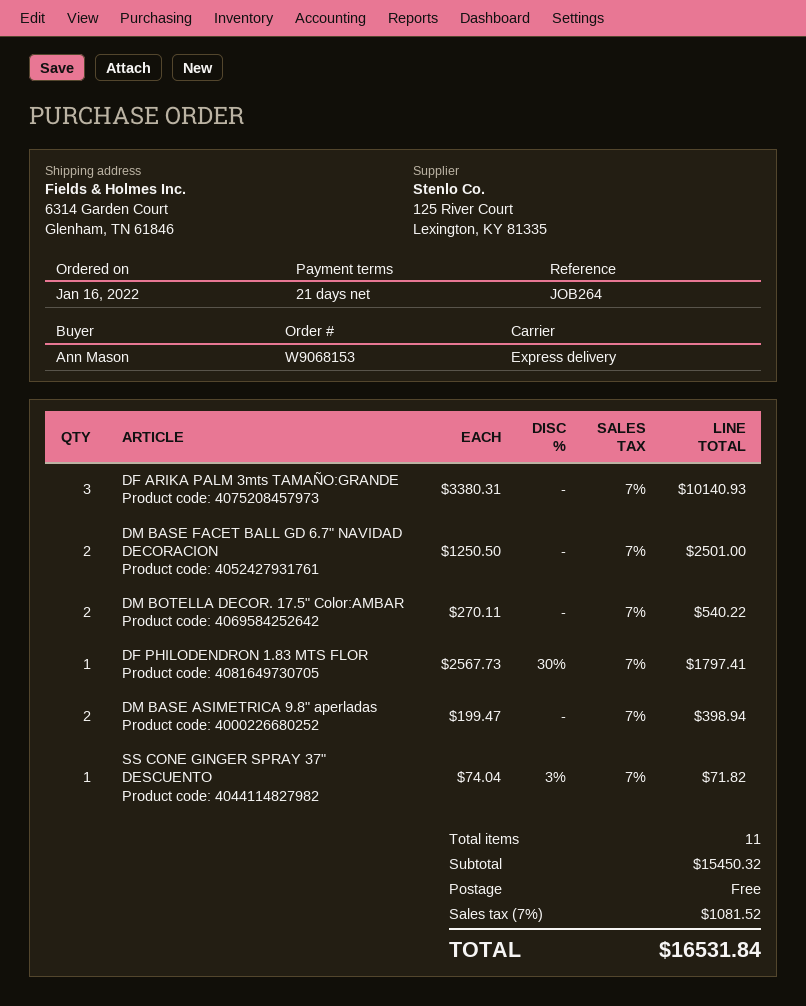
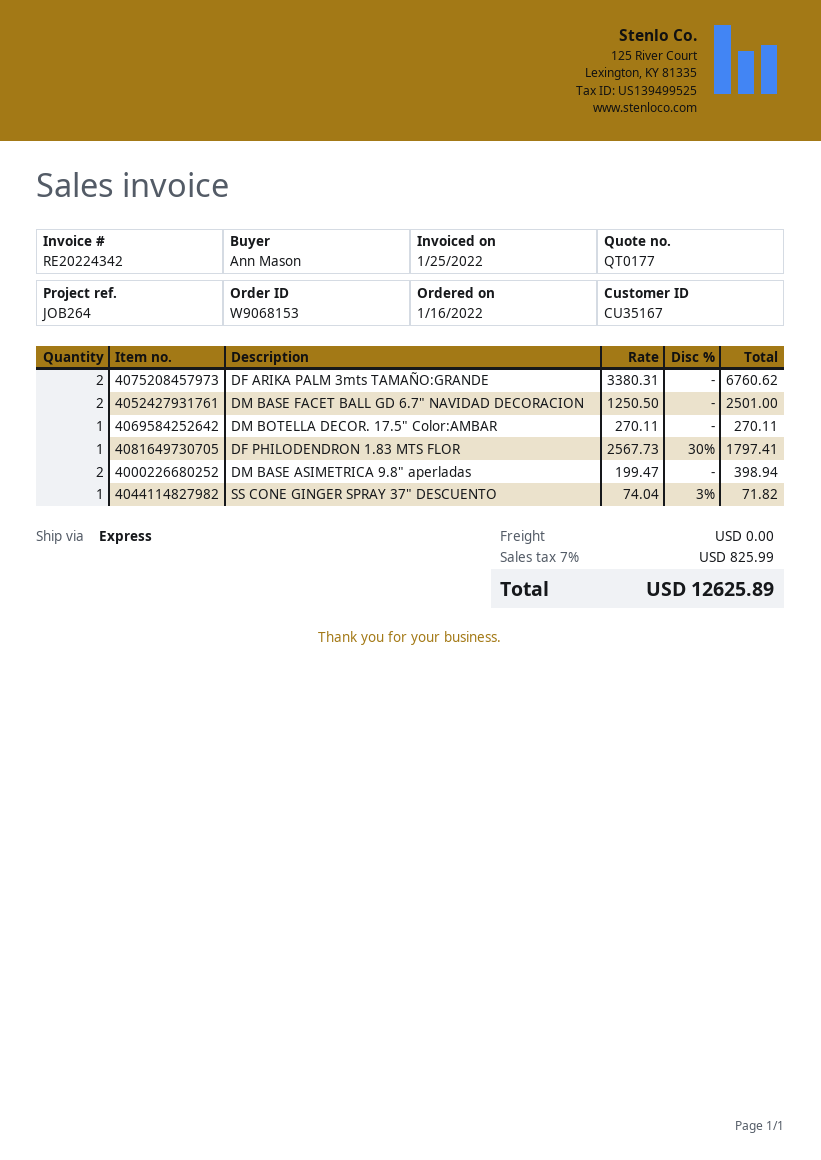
DF ARIKA PALM 3mts TAMAÑO:GRANDE: 3 x 3380.31 = 10140.93 -> 2 x 3380.31 = 6760.62
DM BOTELLA DECOR. 17.5" Color:AMBAR: 2 x 270.11 = 540.22 -> 1 x 270.11 = 270.11
tax: 7% = 1081.52 -> 7% = 825.99
total: 16531.84 -> 12625.89

